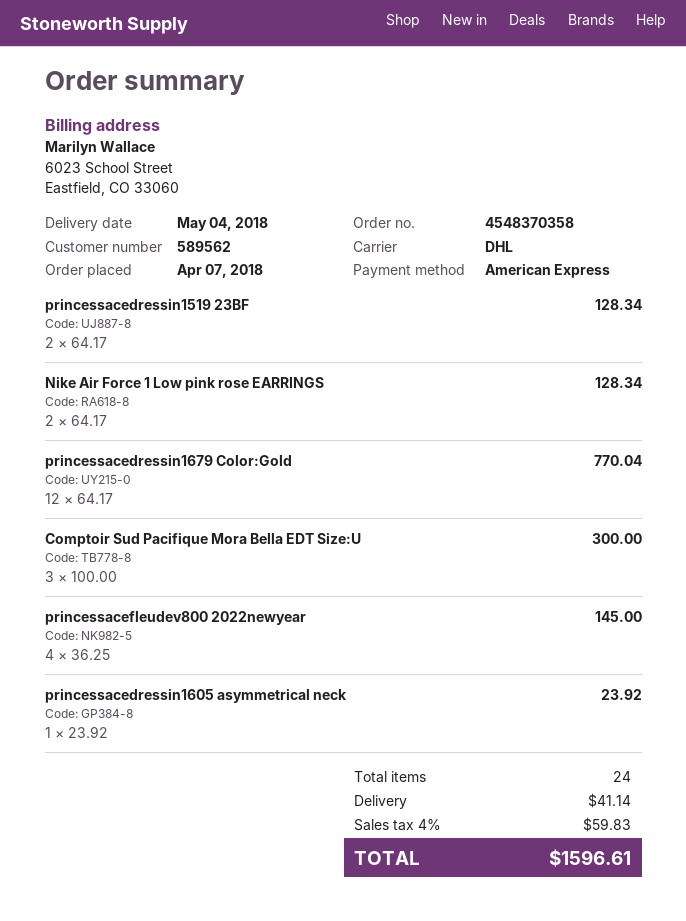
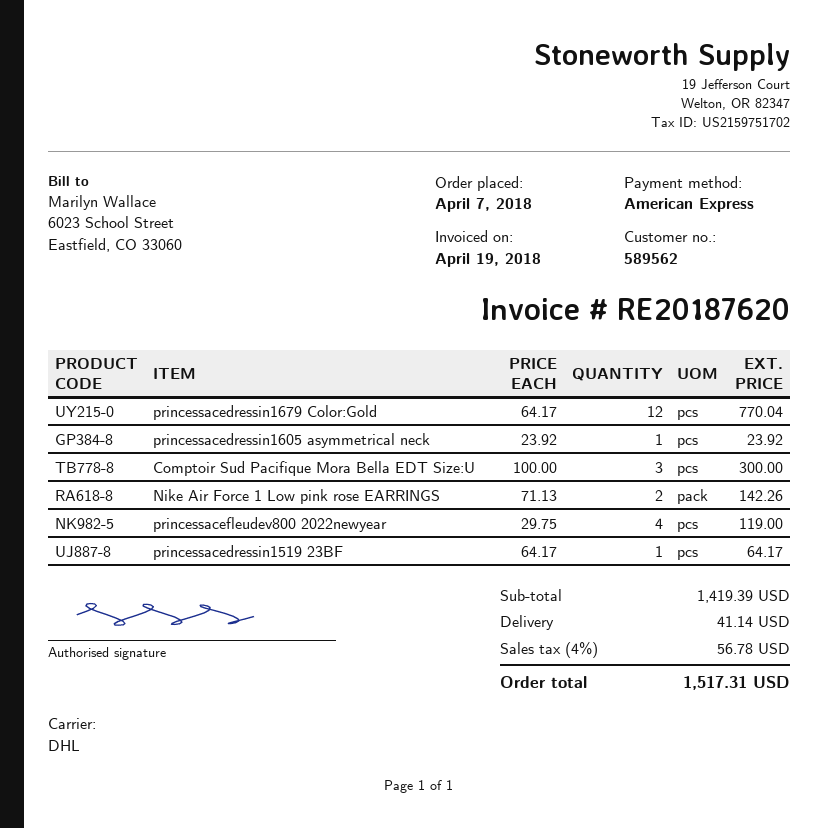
princessacedressin1519 23BF: 2 x 64.17 = 128.34 -> 1 x 64.17 = 64.17
Nike Air Force 1 Low pink rose EARRINGS: 2 x 64.17 = 128.34 -> 2 x 71.13 = 142.26
princessacefleudev800 2022newyear: 4 x 36.25 = 145.00 -> 4 x 29.75 = 119.00
tax: 4% = 59.83 -> 4% = 56.78
total: 1596.61 -> 1517.31

